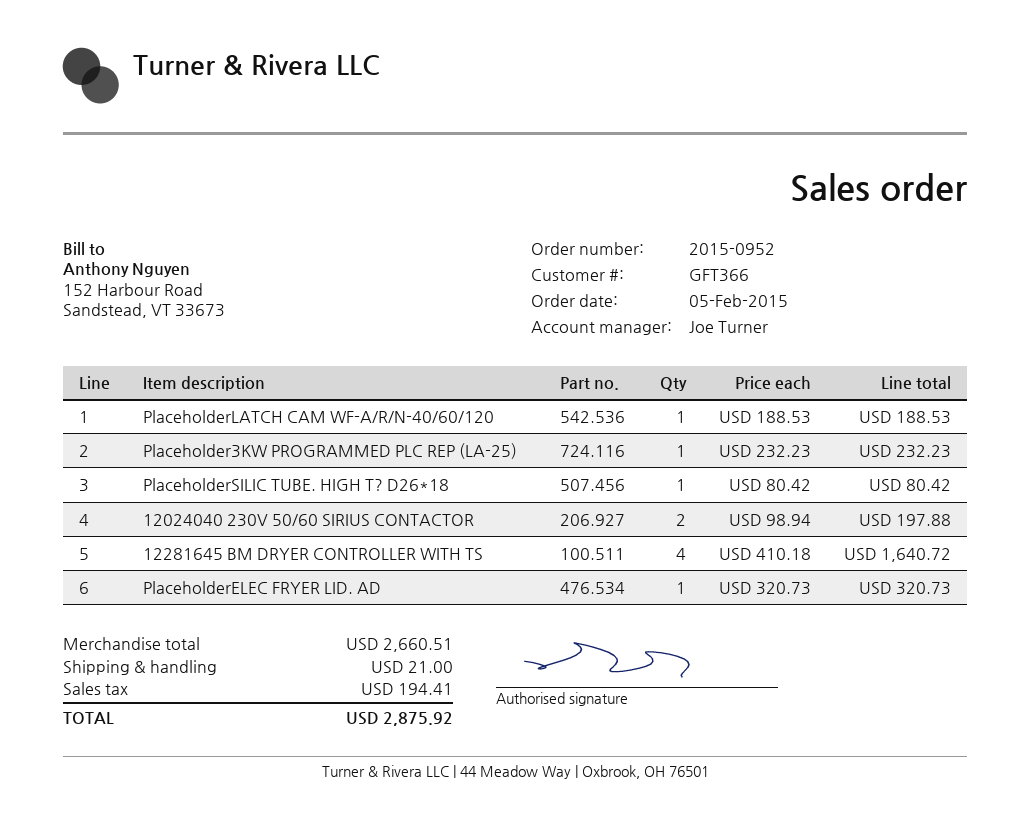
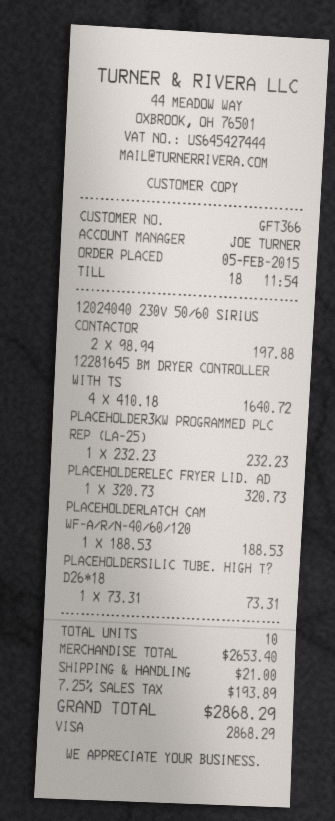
PlaceholderSILIC TUBE. HIGH T? D26*18: 1 x 80.42 = 80.42 -> 1 x 73.31 = 73.31
subtotal: 2660.51 -> 2653.40
tax: 194.41 -> 193.89
total: 2875.92 -> 2868.29

